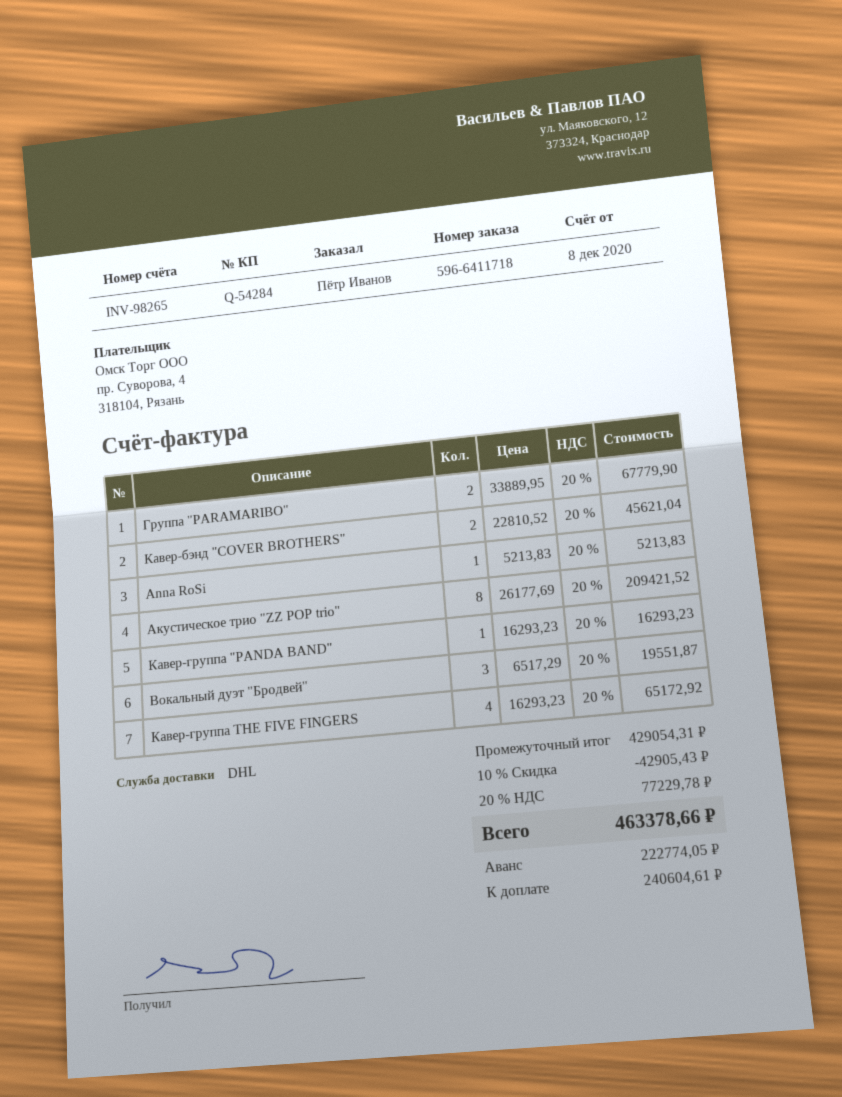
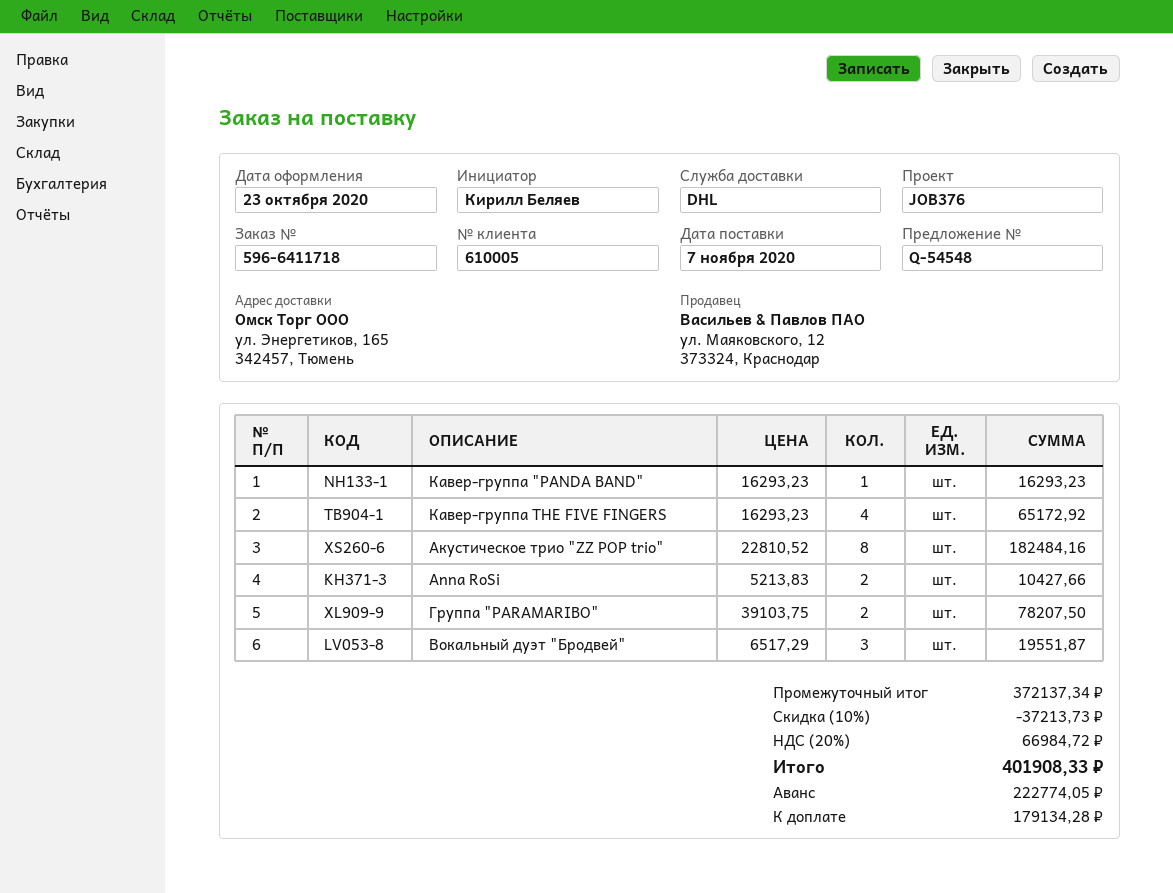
quote number: Q-54284 -> Q-54548
ordered by: Пётр Иванов -> Кирилл Беляев
Группа "PARAMARIBO": 2 x 33889.95 = 67779.90 -> 2 x 39103.75 = 78207.50
Кавер-бэнд "COVER BROTHERS": 2 x 22810.52 = 45621.04 -> none
Anna RoSi: 1 x 5213.83 = 5213.83 -> 2 x 5213.83 = 10427.66
Акустическое трио "ZZ POP trio": 8 x 26177.69 = 209421.52 -> 8 x 22810.52 = 182484.16
subtotal: 429054.31 -> 372137.34
discount: 10% = 42905.43 -> 10% = 37213.73
tax: 20% = 77229.78 -> 20% = 66984.72
total: 463378.66 -> 401908.33
balance: 240604.61 -> 179134.28

